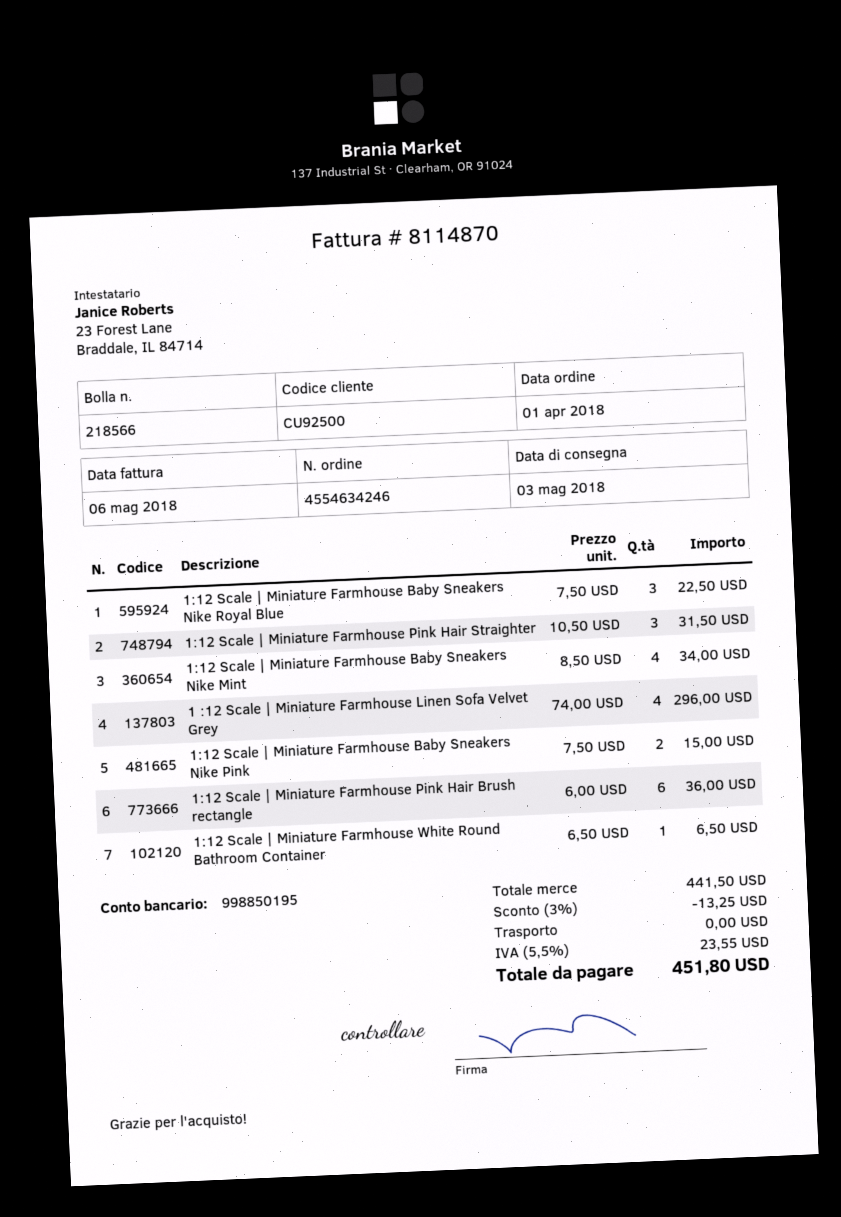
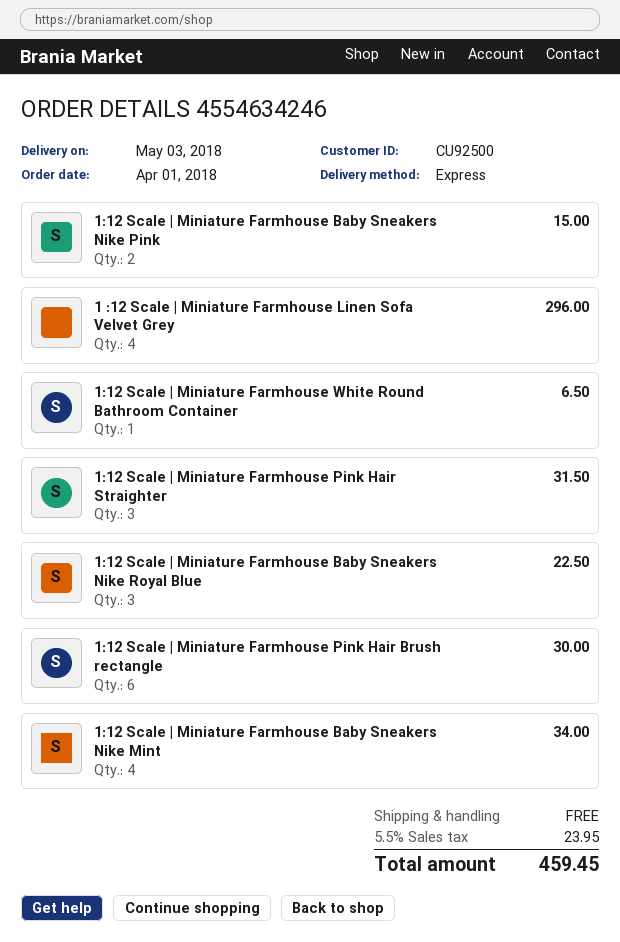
1:12 Scale | Miniature Farmhouse Pink Hair Brush rectangle: 6 for 36.00 -> 6 for 30.00
discount: 3% = 13.25 -> none
tax: 5.5% = 23.55 -> 5.5% = 23.95
total: 451.80 -> 459.45

